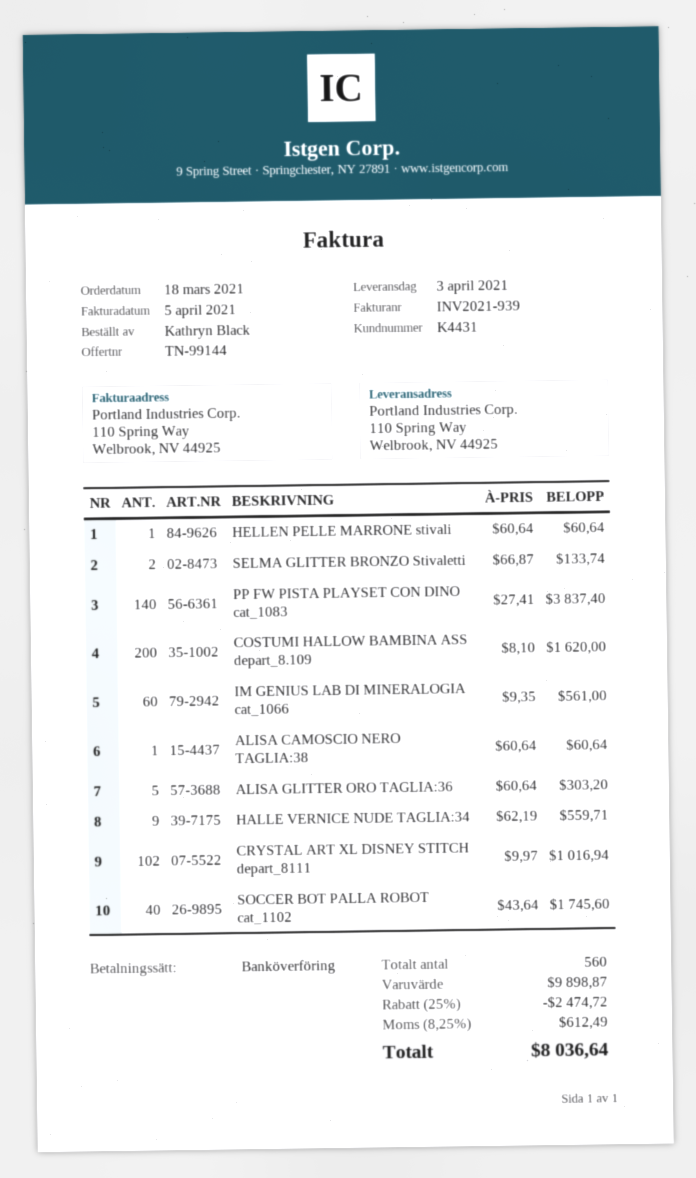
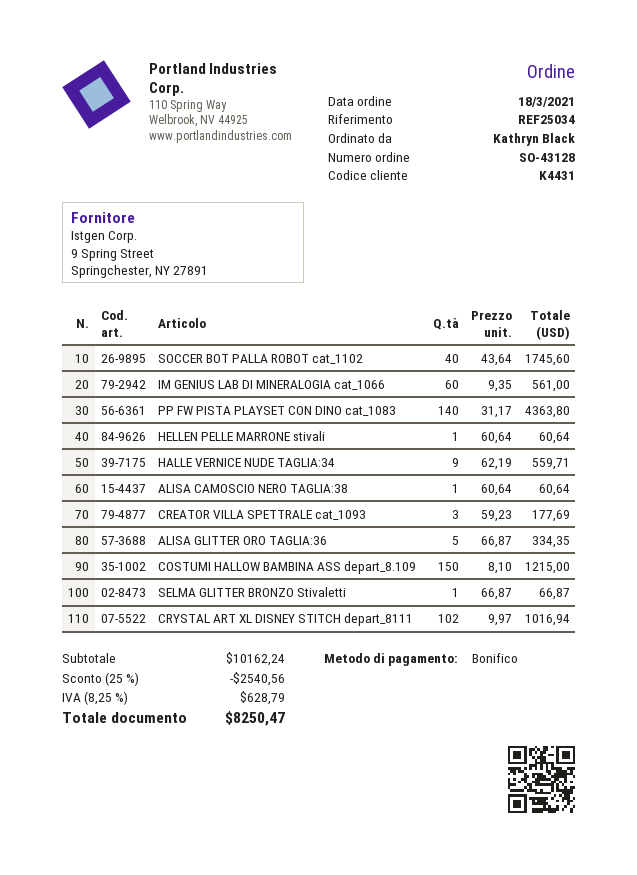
SELMA GLITTER BRONZO Stivaletti: 2 x 66.87 = 133.74 -> 1 x 66.87 = 66.87
PP FW PISTA PLAYSET CON DINO cat_1083: 140 x 27.41 = 3837.40 -> 140 x 31.17 = 4363.80
COSTUMI HALLOW BAMBINA ASS depart_8.109: 200 x 8.10 = 1620.00 -> 150 x 8.10 = 1215.00
ALISA GLITTER ORO TAGLIA:36: 5 x 60.64 = 303.20 -> 5 x 66.87 = 334.35
CREATOR VILLA SPETTRALE cat_1093: none -> 3 x 59.23 = 177.69
subtotal: 9898.87 -> 10162.24
discount: 25% = 2474.72 -> 25% = 2540.56
tax: 8.25% = 612.49 -> 8.25% = 628.79
total: 8036.64 -> 8250.47

